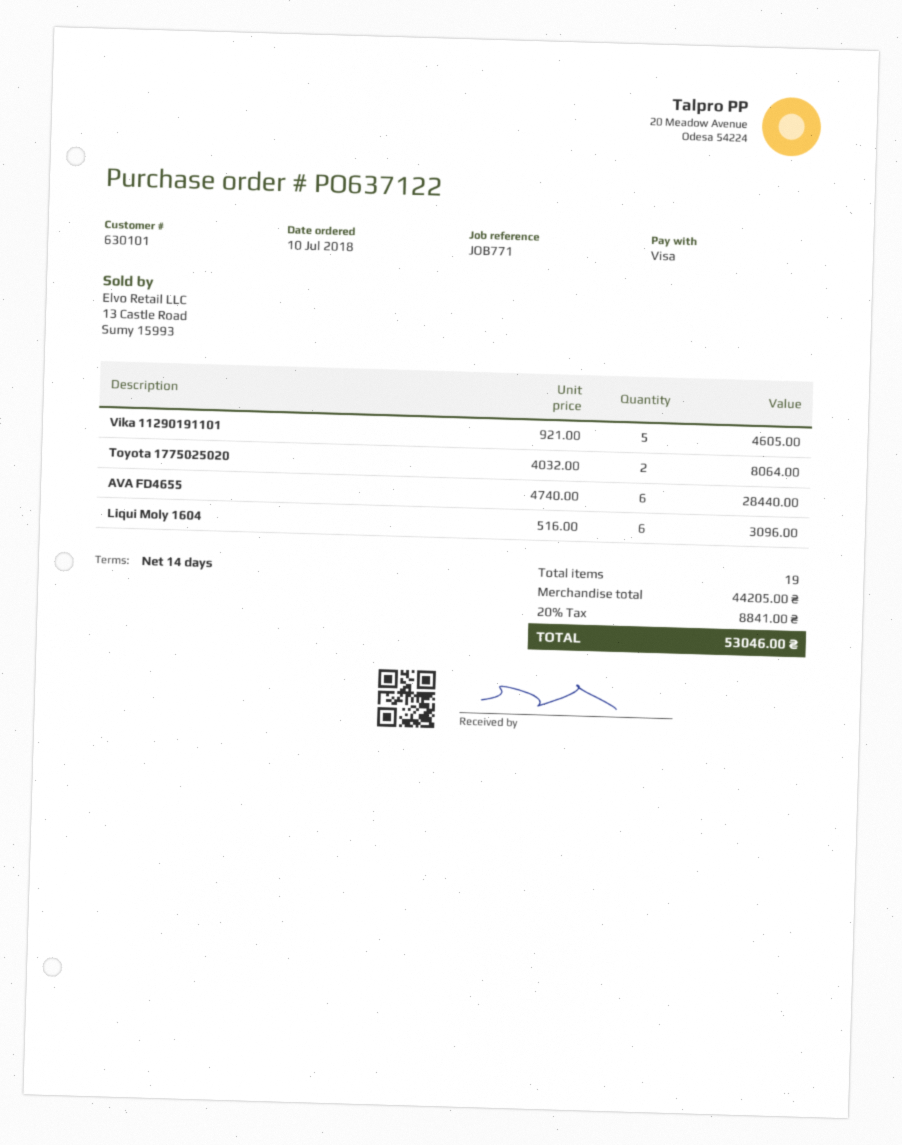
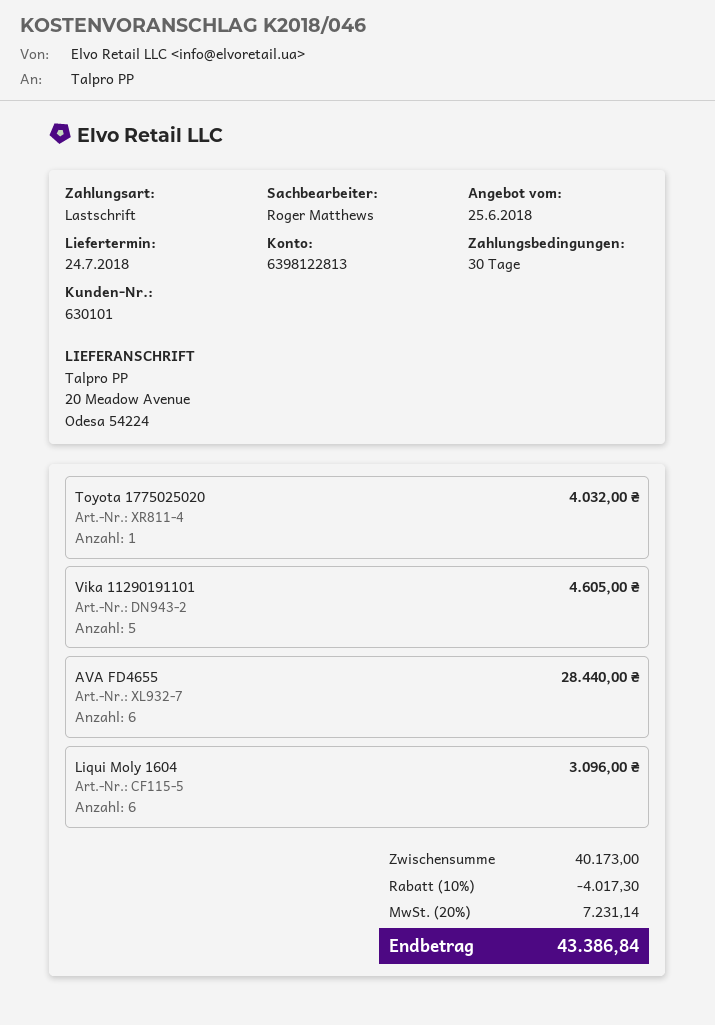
payment terms: 14 days -> 30 days
payment method: Visa -> direct debit
Toyota 1775025020: 2 for 8064.00 -> 1 for 4032.00
subtotal: 44205.00 -> 40173.00
discount: none -> 10% = 4017.30
tax: 20% = 8841.00 -> 20% = 7231.14
total: 53046.00 -> 43386.84

